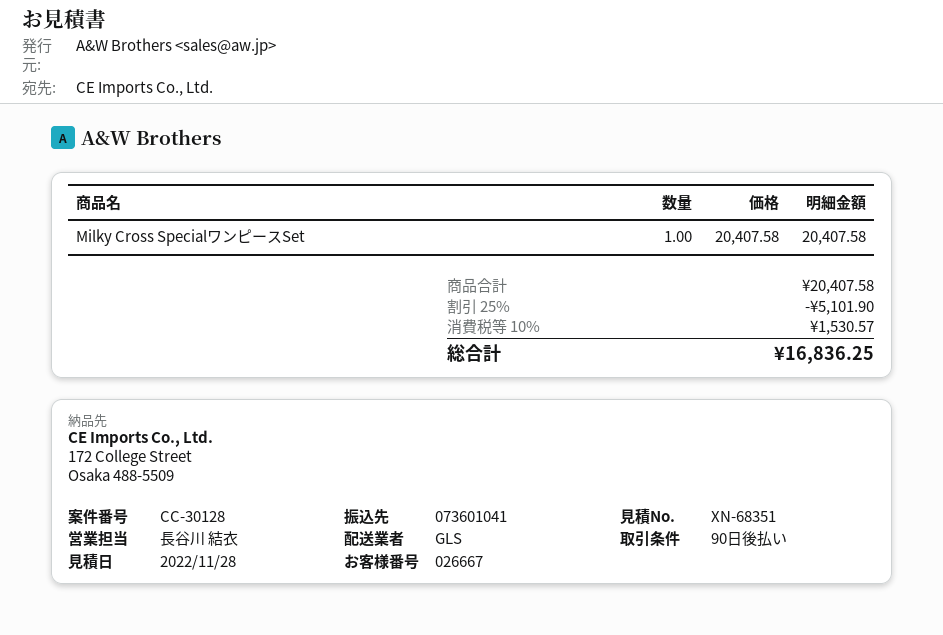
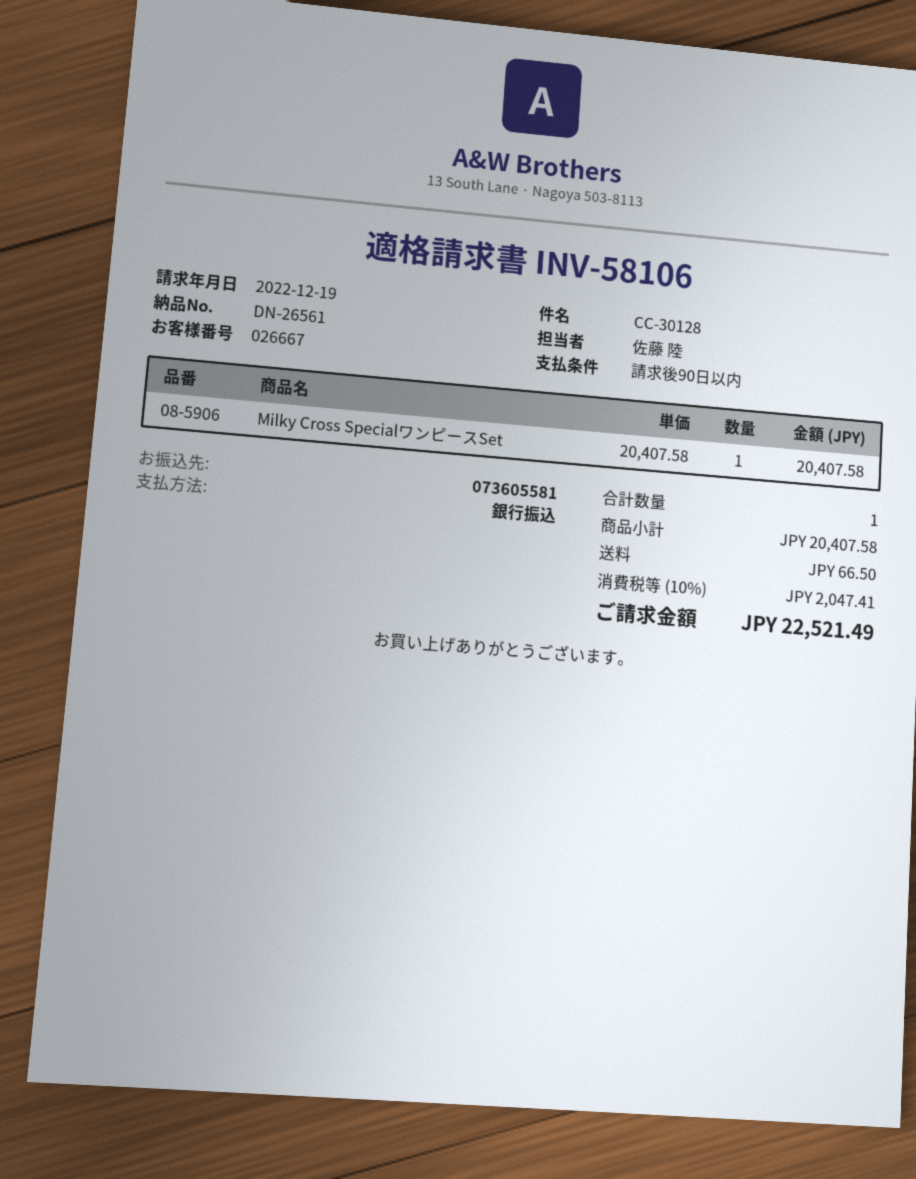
sales rep: 長谷川 結衣 -> 佐藤 陸
bank account: 073601041 -> 073605581
discount: 25% = 5101.90 -> none
shipping: none -> 66.50
tax: 10% = 1530.57 -> 10% = 2047.41
total: 16836.25 -> 22521.49

